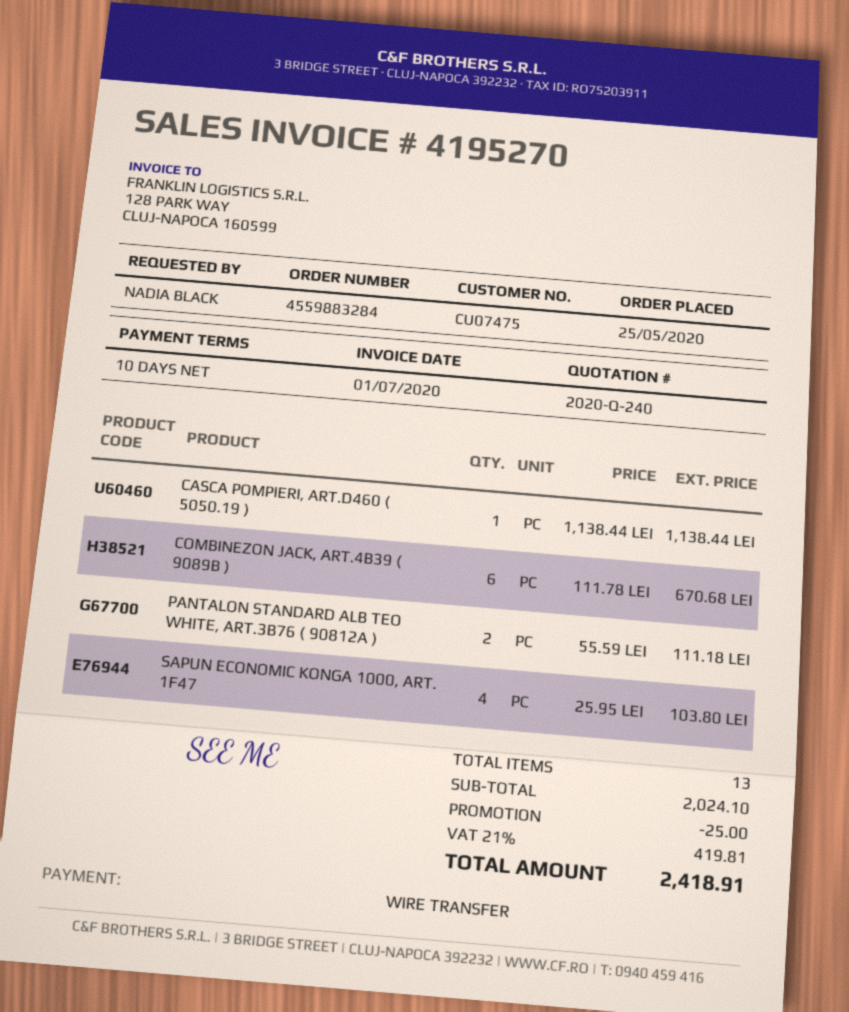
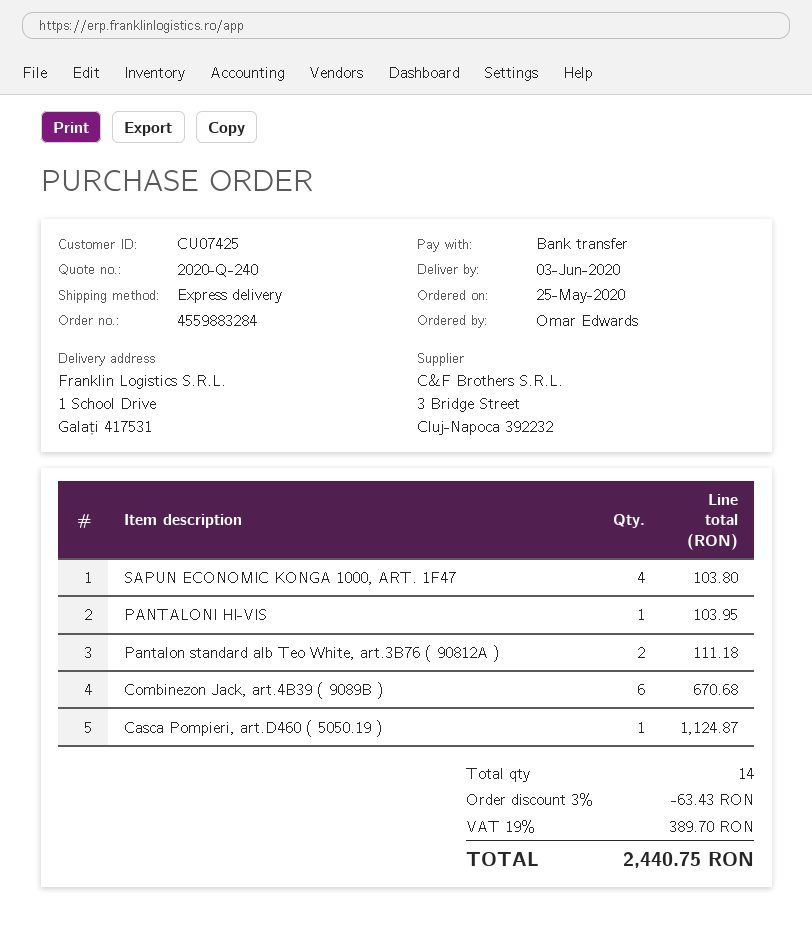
customer number: CU07475 -> CU07425
ordered by: NADIA BLACK -> Omar Edwards
CASCA POMPIERI, ART.D460 ( 5050.19 ): 1 for 1138.44 -> 1 for 1124.87
PANTALONI HI-VIS: none -> 1 for 103.95
total quantity: 13 -> 14
discount: 25.00 -> 63.43
tax: 21% = 419.81 -> 19% = 389.70
total: 2418.91 -> 2440.75

